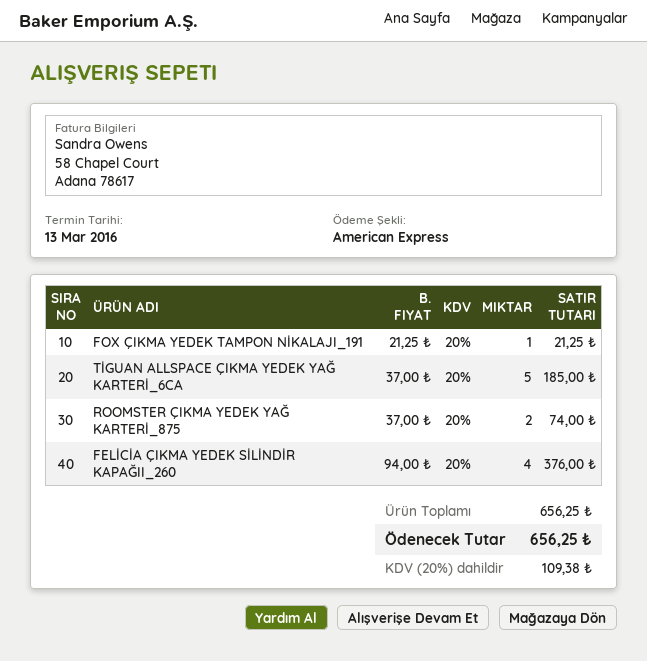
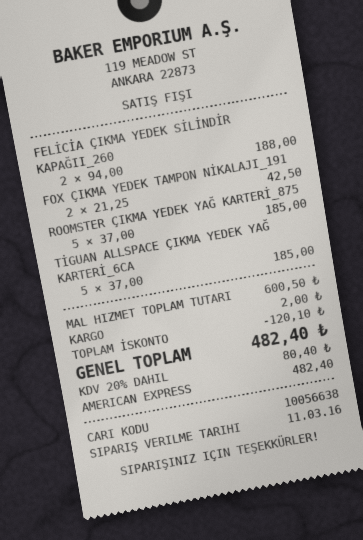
FOX ÇIKMA YEDEK TAMPON NİKALAJI_191: 1 x 21.25 = 21.25 -> 2 x 21.25 = 42.50
ROOMSTER ÇIKMA YEDEK YAĞ KARTERİ_875: 2 x 37.00 = 74.00 -> 5 x 37.00 = 185.00
FELİCİA ÇIKMA YEDEK SİLİNDİR KAPAĞII_260: 4 x 94.00 = 376.00 -> 2 x 94.00 = 188.00
subtotal: 656.25 -> 600.50
discount: none -> 120.10
shipping: none -> 2.00
tax: 20% = 109.38 -> 20% = 80.40
total: 656.25 -> 482.40

